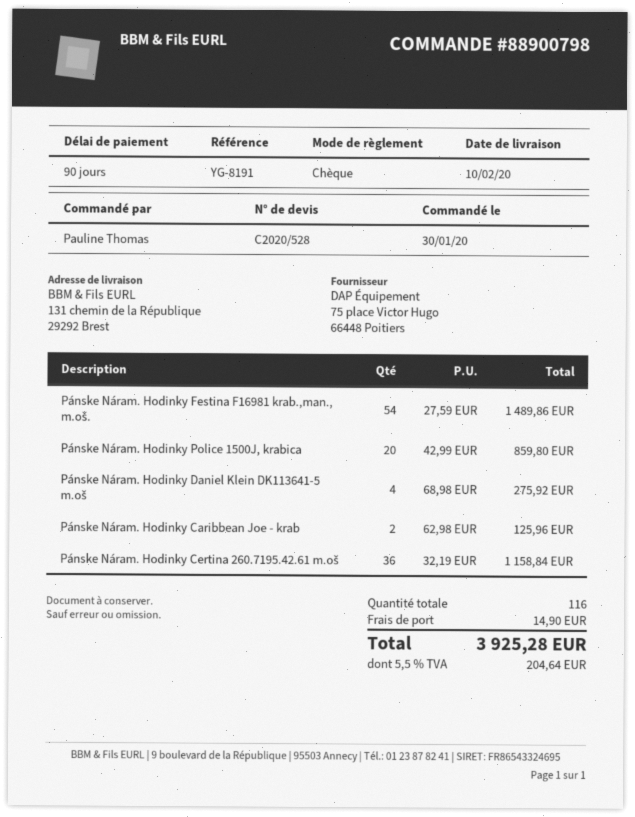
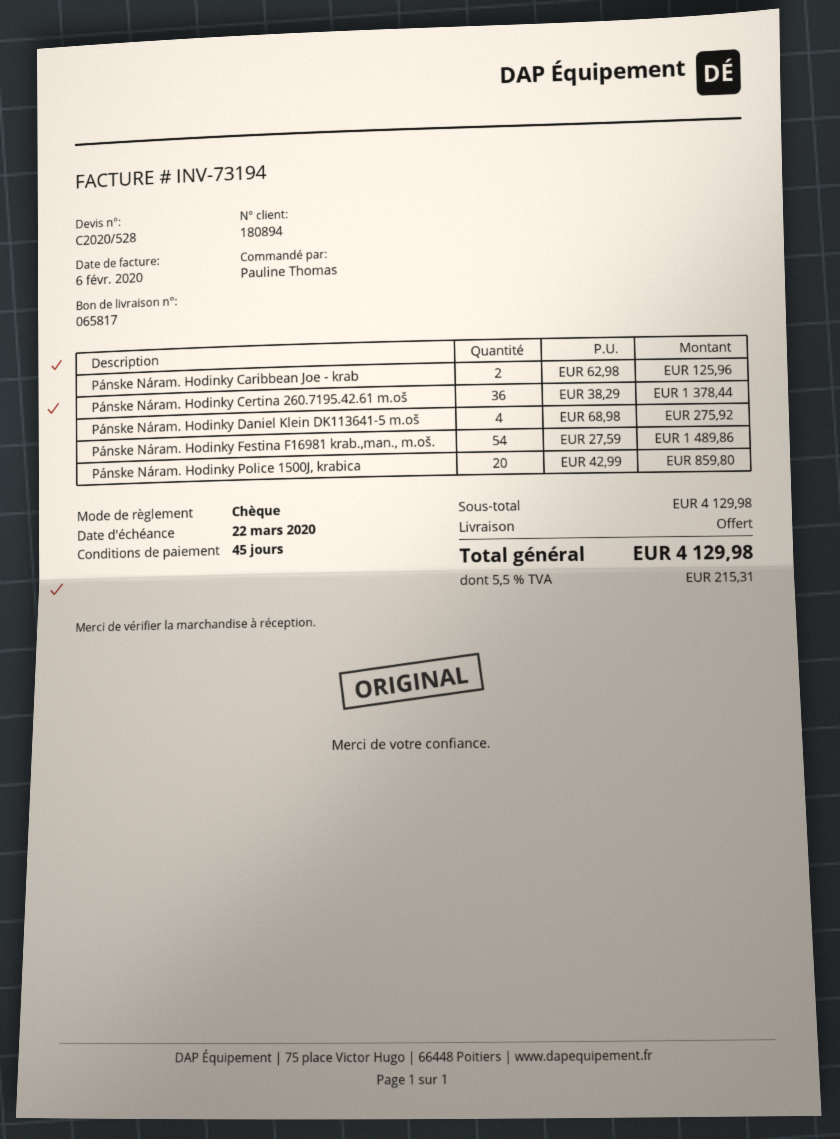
payment terms: 90 days -> 45 days
Pánske Náram. Hodinky Certina 260.7195.42.61 m.oš: 36 x 32.19 = 1158.84 -> 36 x 38.29 = 1378.44
shipping: 14.90 -> 0.00
tax: 5.5% = 204.64 -> 5.5% = 215.31
total: 3925.28 -> 4129.98

